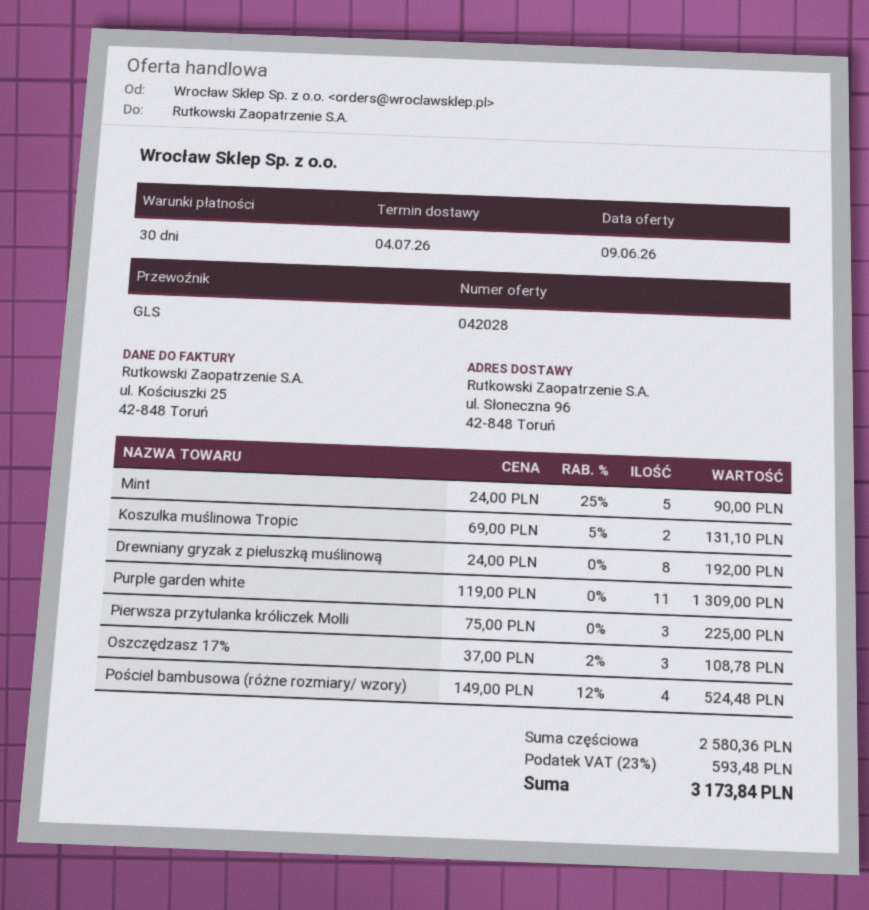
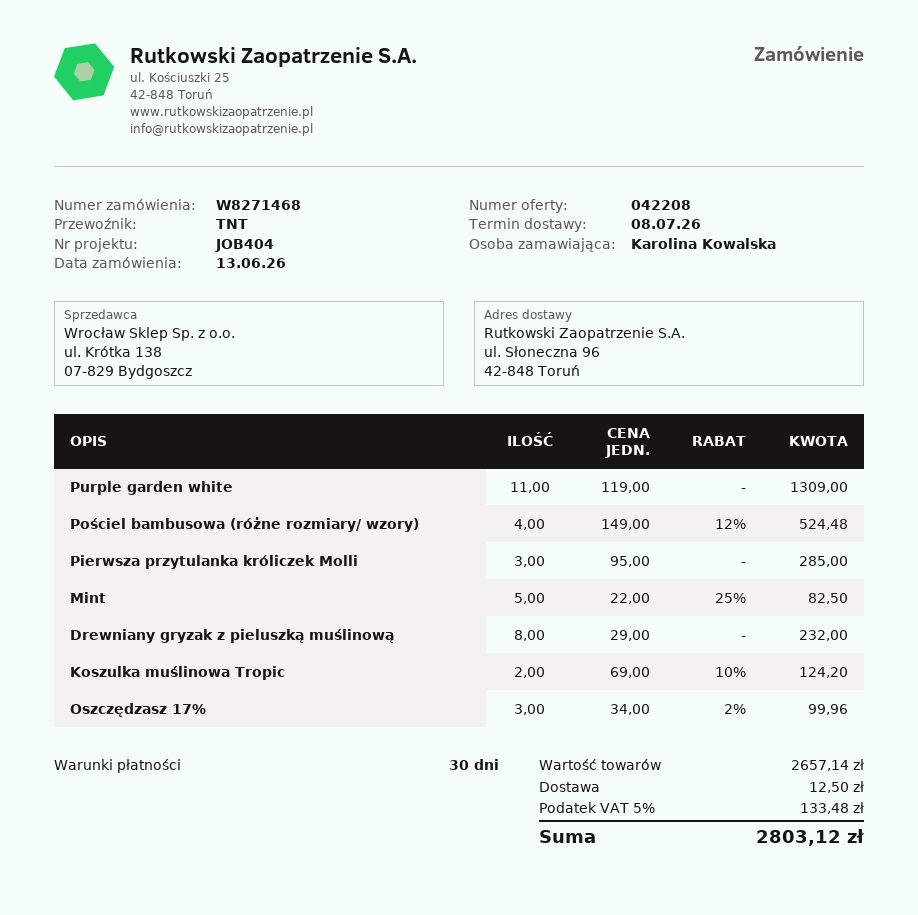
quote number: 042028 -> 042208
delivery date: 2026-07-04 -> 2026-07-08
shipping method: GLS -> TNT
Mint: 5 x 24.00 - 25% = 90.00 -> 5 x 22.00 - 25% = 82.50
Koszulka muślinowa Tropic: 2 x 69.00 - 5% = 131.10 -> 2 x 69.00 - 10% = 124.20
Drewniany gryzak z pieluszką muślinową: 8 x 24.00 = 192.00 -> 8 x 29.00 = 232.00
Pierwsza przytulanka króliczek Molli: 3 x 75.00 = 225.00 -> 3 x 95.00 = 285.00
Oszczędzasz 17%: 3 x 37.00 - 2% = 108.78 -> 3 x 34.00 - 2% = 99.96
subtotal: 2580.36 -> 2657.14
shipping: none -> 12.50
tax: 23% = 593.48 -> 5% = 133.48
total: 3173.84 -> 2803.12

